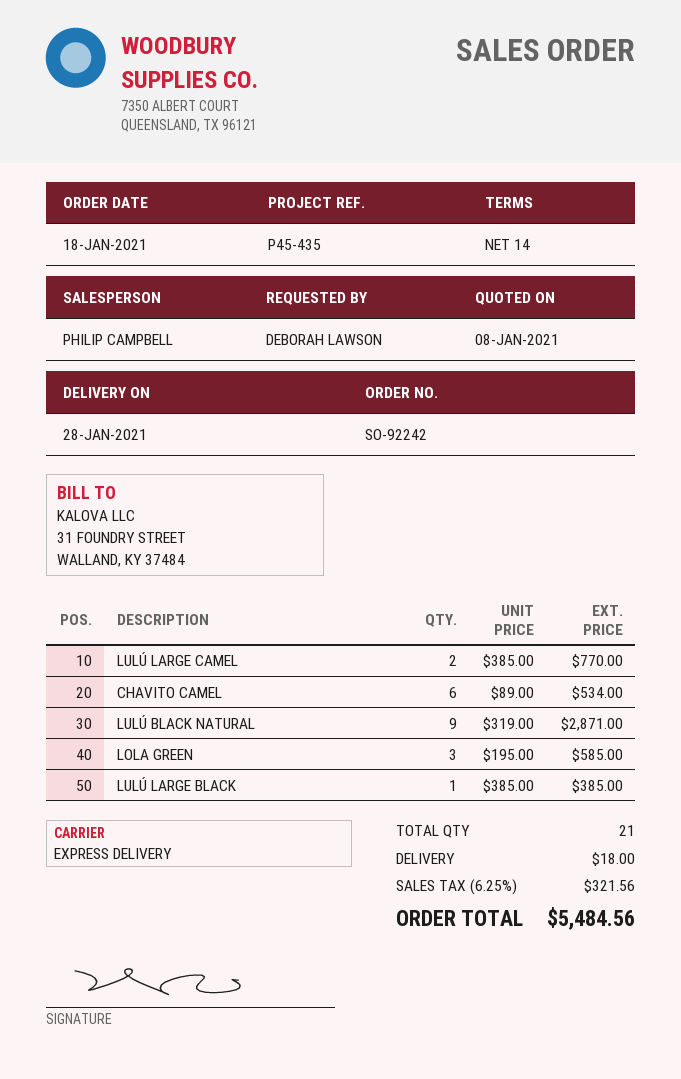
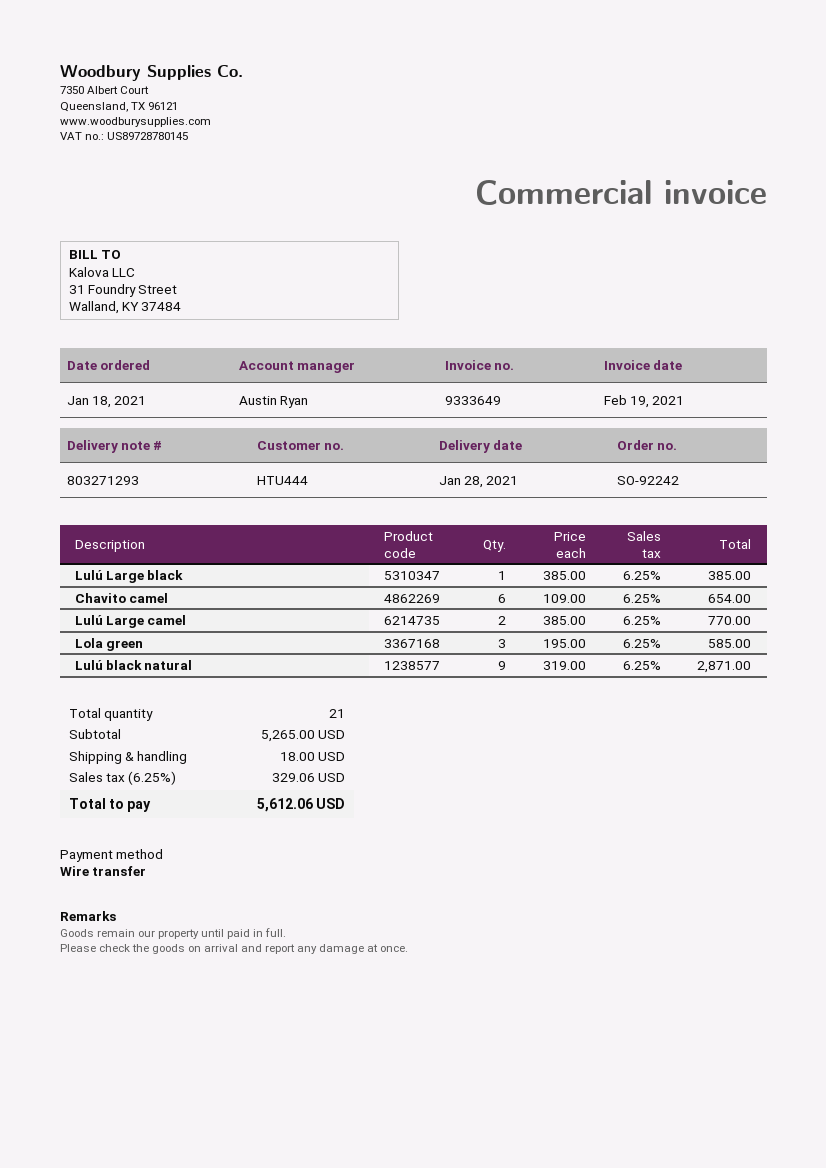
sales rep: PHILIP CAMPBELL -> Austin Ryan
CHAVITO CAMEL: 6 x 89.00 = 534.00 -> 6 x 109.00 = 654.00
tax: 6.25% = 321.56 -> 6.25% = 329.06
total: 5484.56 -> 5612.06

